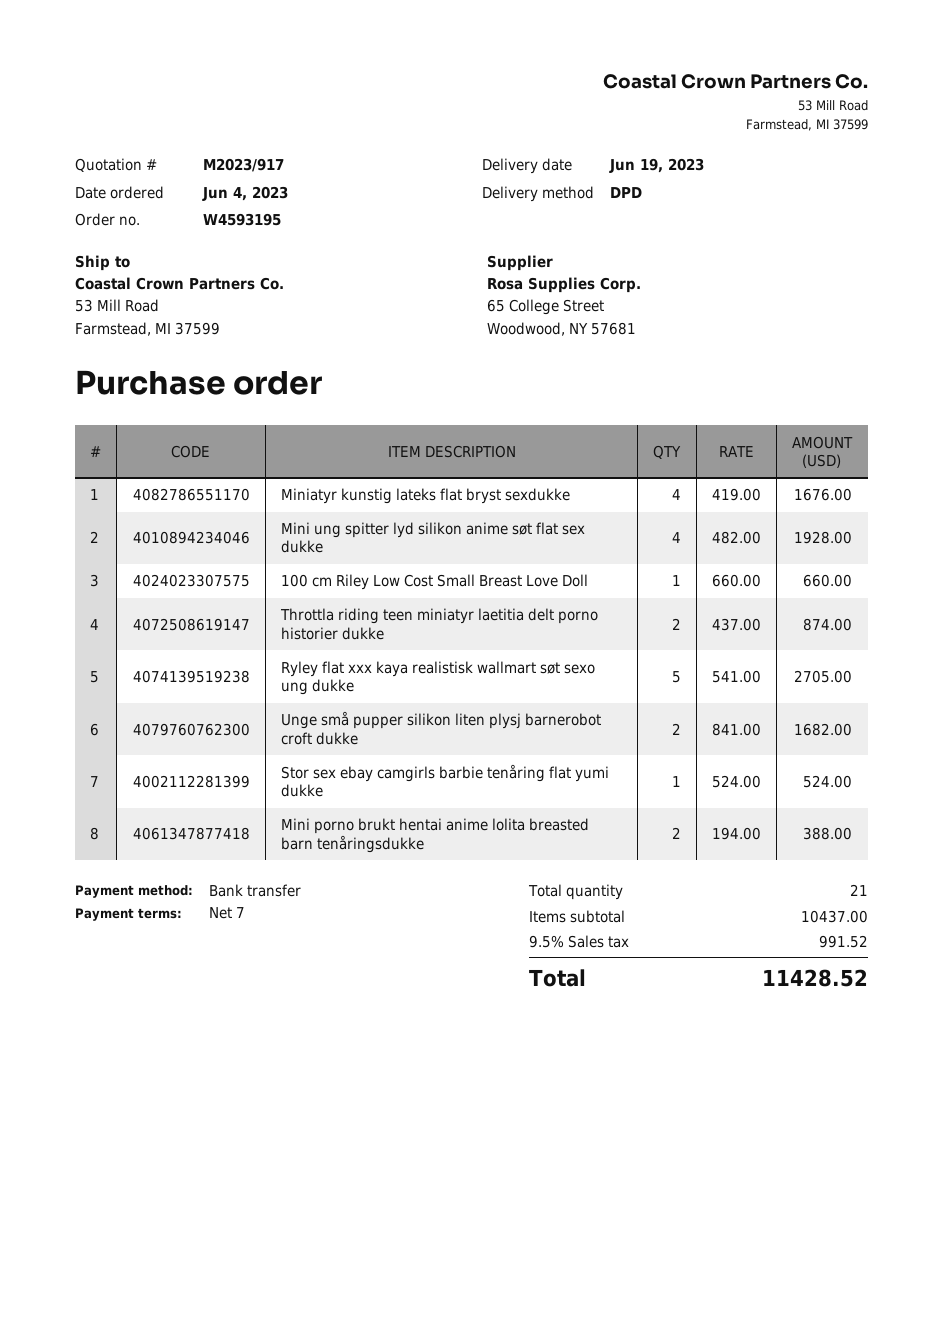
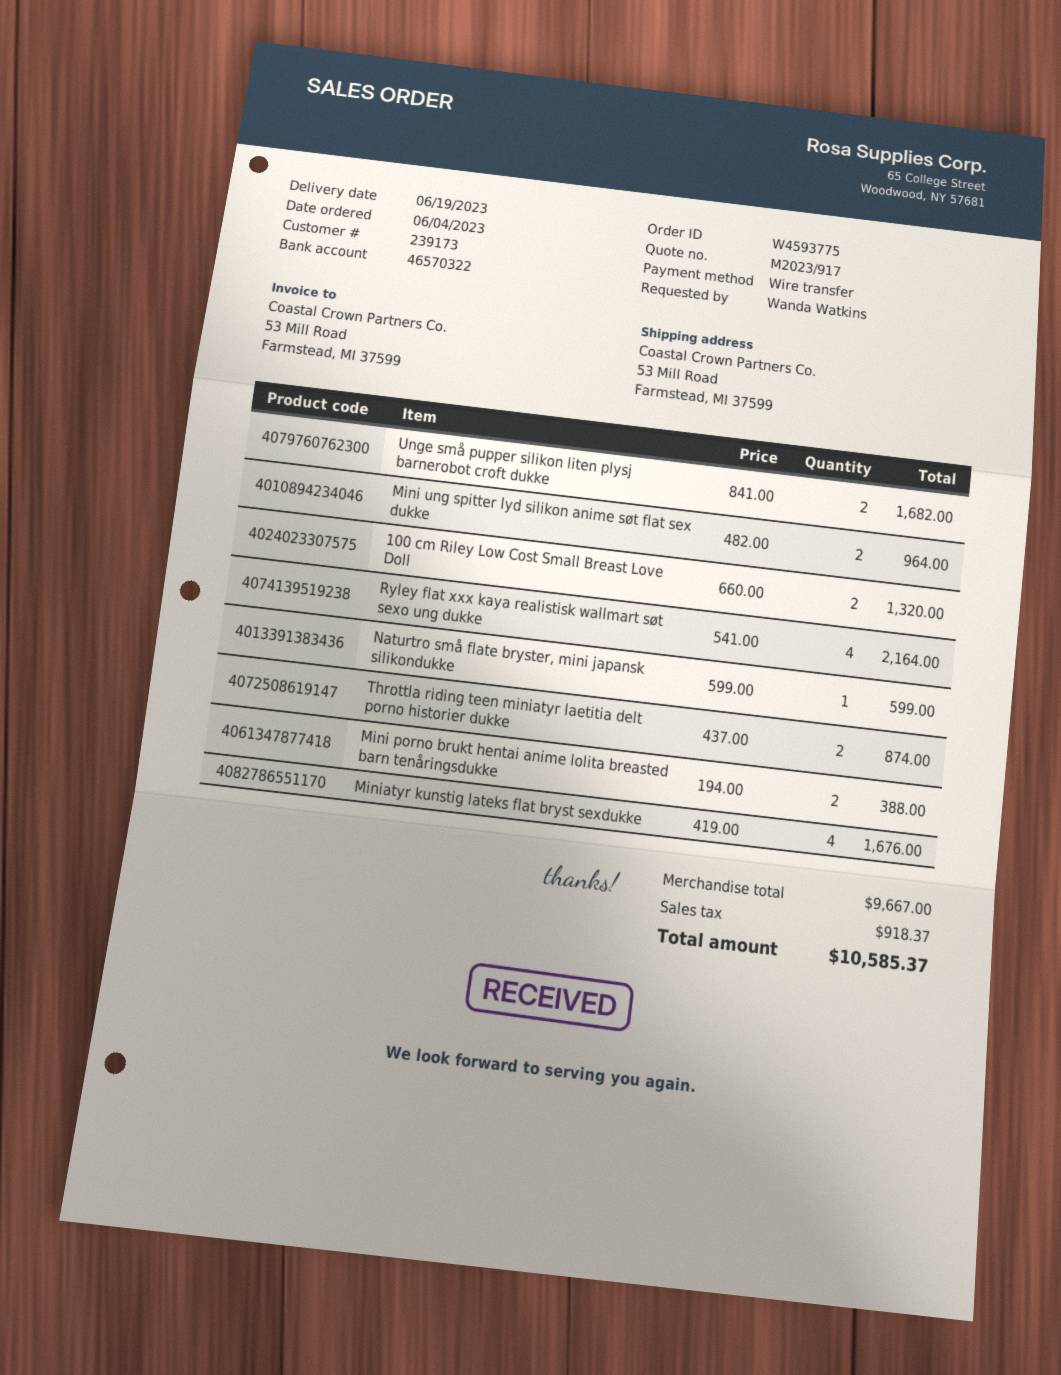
order number: W4593195 -> W4593775
Mini ung spitter lyd silikon anime søt flat sex dukke: 4 x 482.00 = 1928.00 -> 2 x 482.00 = 964.00
100 cm Riley Low Cost Small Breast Love Doll: 1 x 660.00 = 660.00 -> 2 x 660.00 = 1320.00
Ryley flat xxx kaya realistisk wallmart søt sexo ung dukke: 5 x 541.00 = 2705.00 -> 4 x 541.00 = 2164.00
Stor sex ebay camgirls barbie tenåring flat yumi dukke: 1 x 524.00 = 524.00 -> none
Naturtro små flate bryster, mini japansk silikondukke: none -> 1 x 599.00 = 599.00
subtotal: 10437.00 -> 9667.00
tax: 991.52 -> 918.37
total: 11428.52 -> 10585.37

